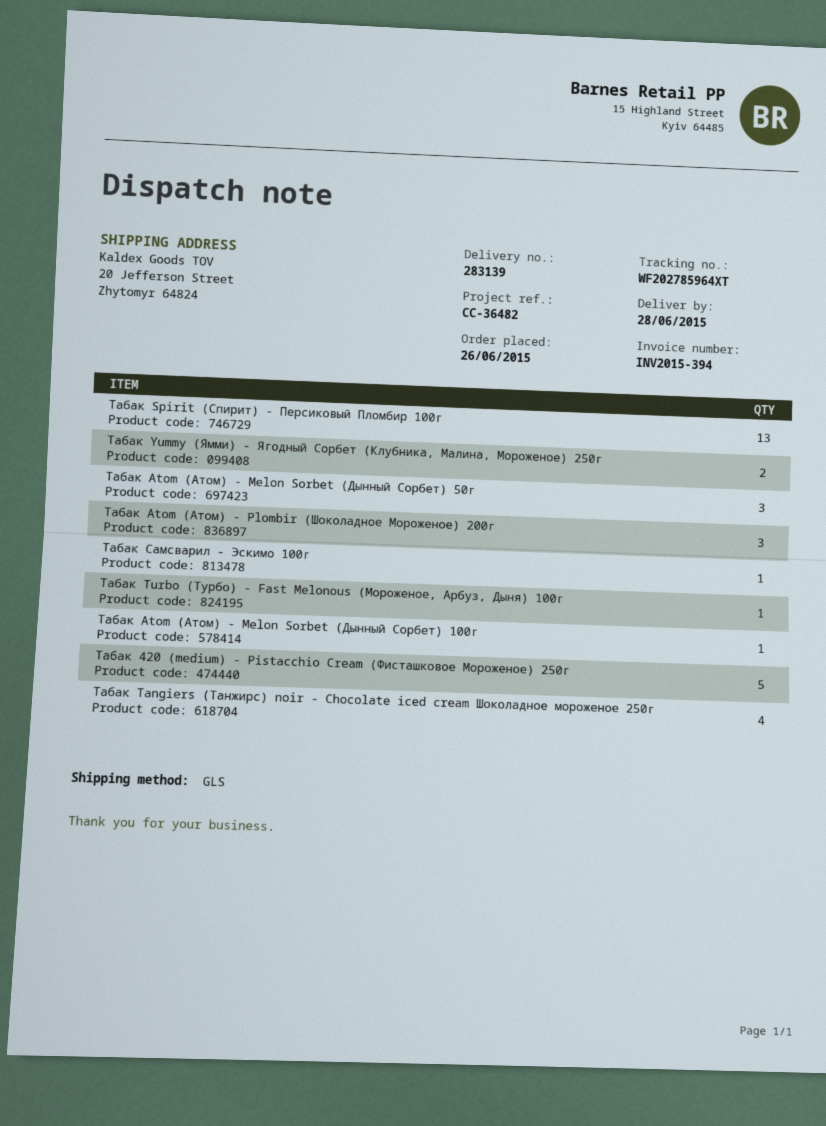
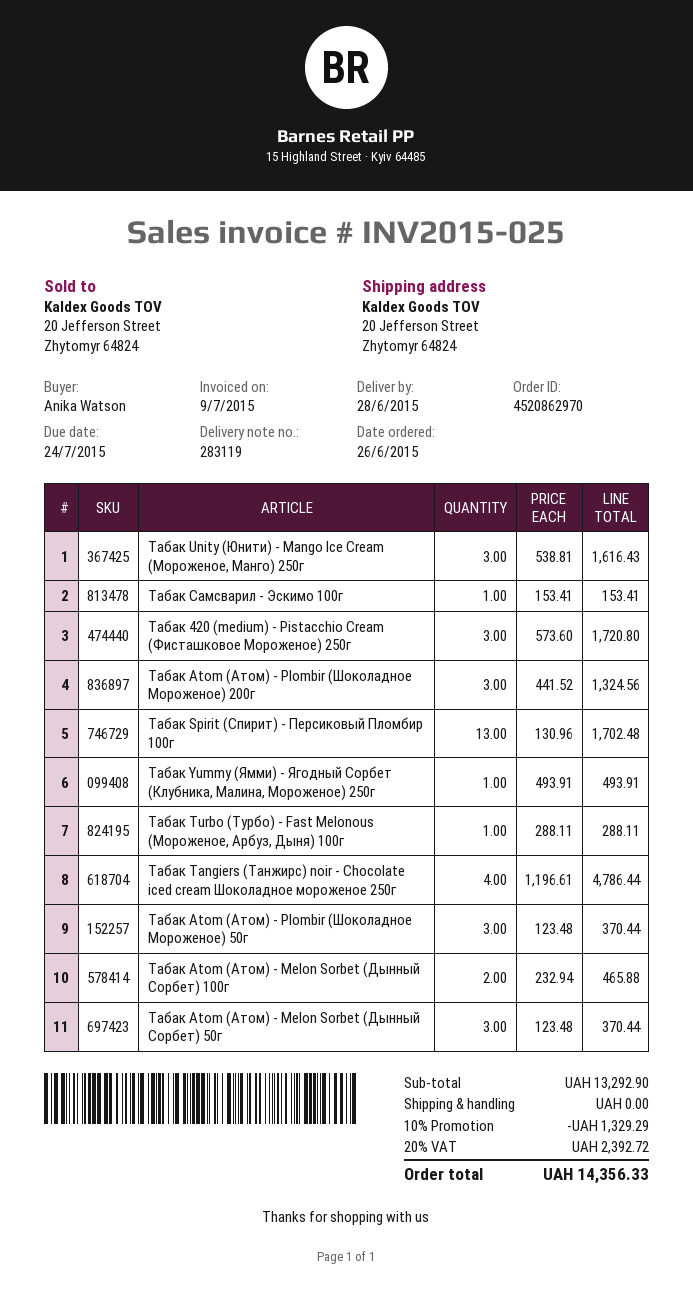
delivery note number: 283139 -> 283119
invoice number: INV2015-394 -> INV2015-025
Табак Yummy (Ямми) - Ягодный Сорбет (Клубника, Малина, Мороженое) 250г: 2 -> 1
Табак Atom (Атом) - Melon Sorbet (Дынный Сорбет) 100г: 1 -> 2
Табак 420 (medium) - Pistacchio Cream (Фисташковое Мороженое) 250г: 5 -> 3
Табак Unity (Юнити) - Mango Ice Cream (Мороженое, Манго) 250г: none -> 3
Табак Atom (Атом) - Plombir (Шоколадное Мороженое) 50г: none -> 3

